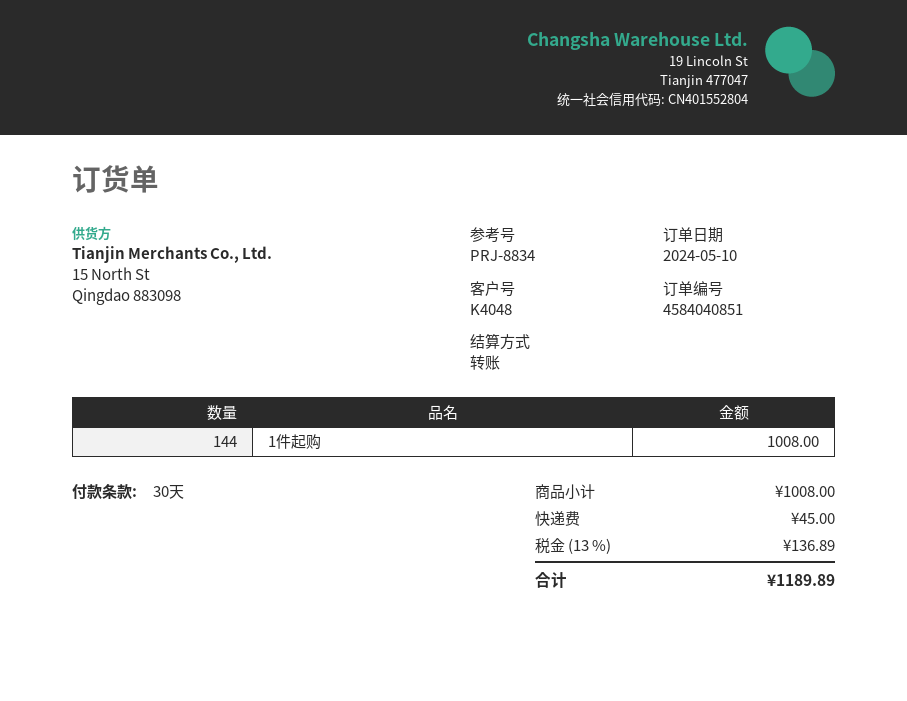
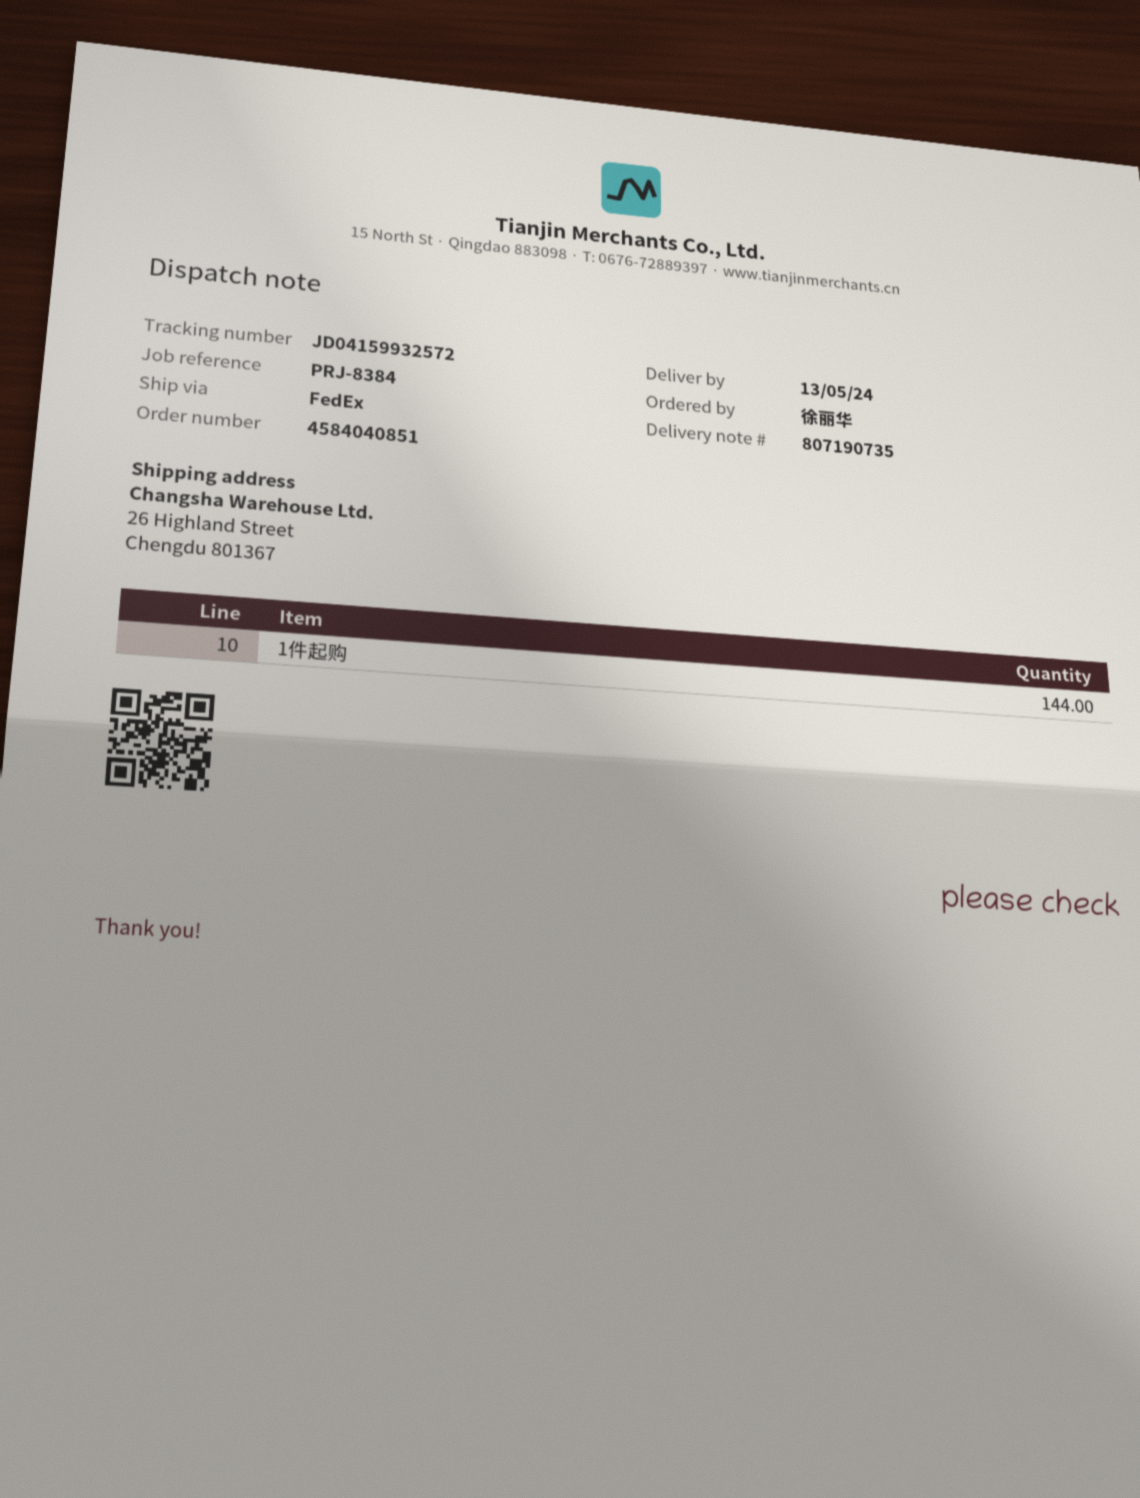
reference: PRJ-8834 -> PRJ-8384

